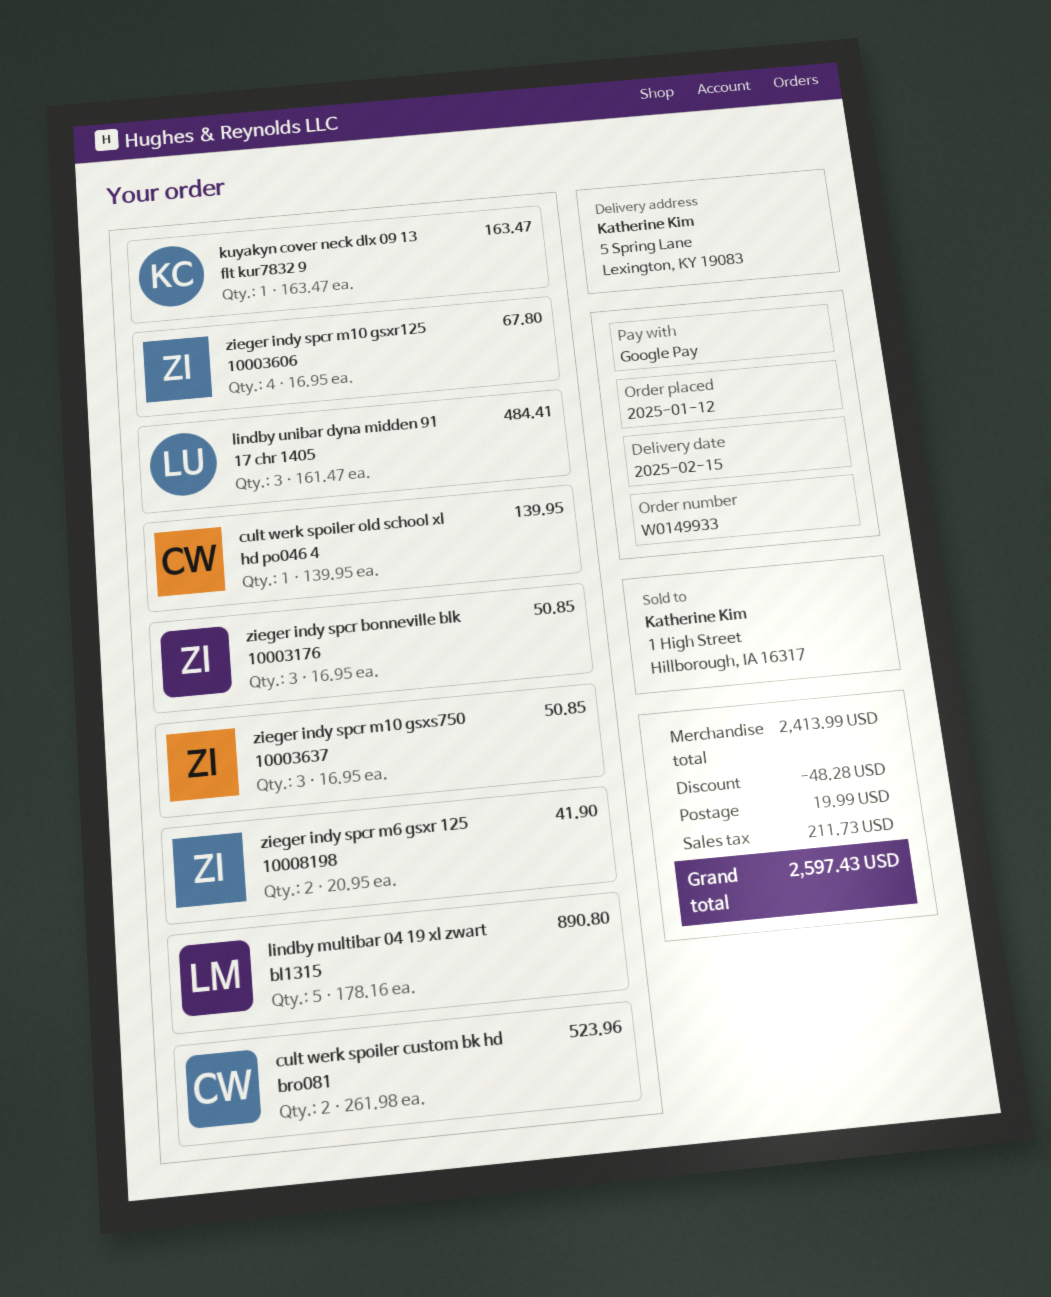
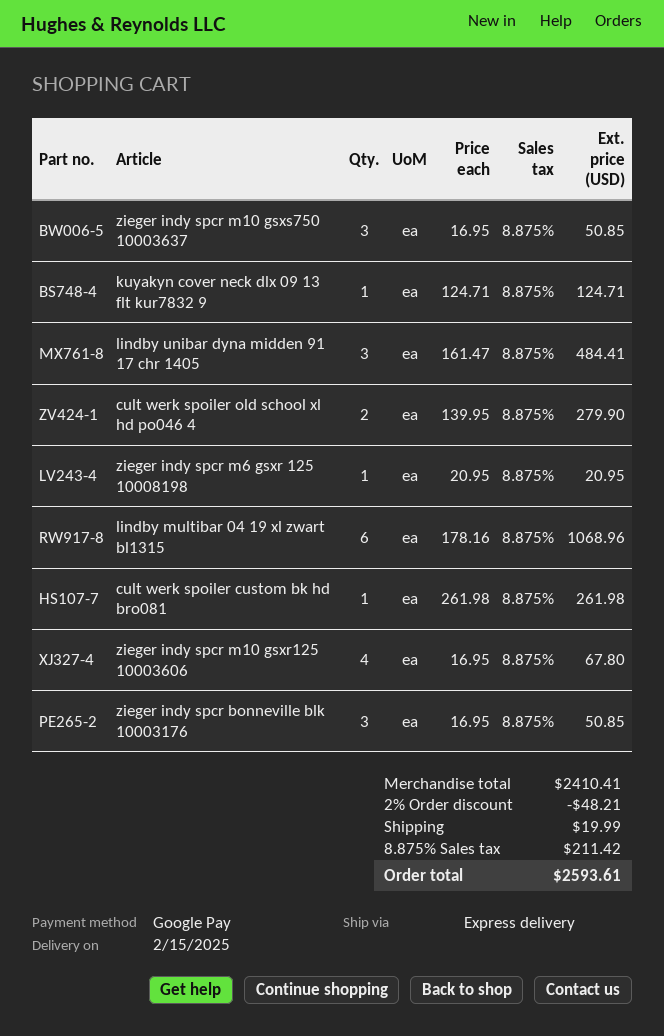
kuyakyn cover neck dlx 09 13 flt kur7832 9: 1 x 163.47 = 163.47 -> 1 x 124.71 = 124.71
cult werk spoiler old school xl hd po046 4: 1 x 139.95 = 139.95 -> 2 x 139.95 = 279.90
zieger indy spcr m6 gsxr 125 10008198: 2 x 20.95 = 41.90 -> 1 x 20.95 = 20.95
lindby multibar 04 19 xl zwart bl1315: 5 x 178.16 = 890.80 -> 6 x 178.16 = 1068.96
cult werk spoiler custom bk hd bro081: 2 x 261.98 = 523.96 -> 1 x 261.98 = 261.98
subtotal: 2413.99 -> 2410.41
discount: 48.28 -> 48.21
tax: 211.73 -> 211.42
total: 2597.43 -> 2593.61

